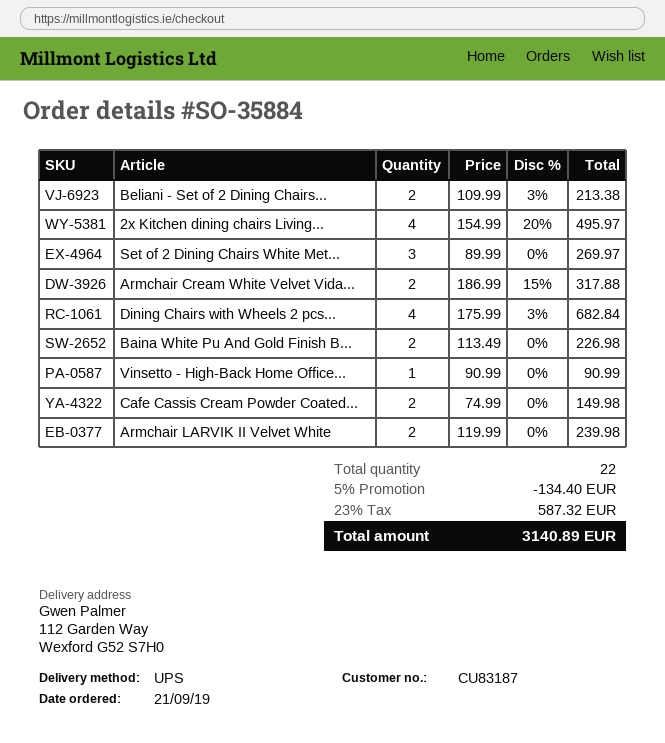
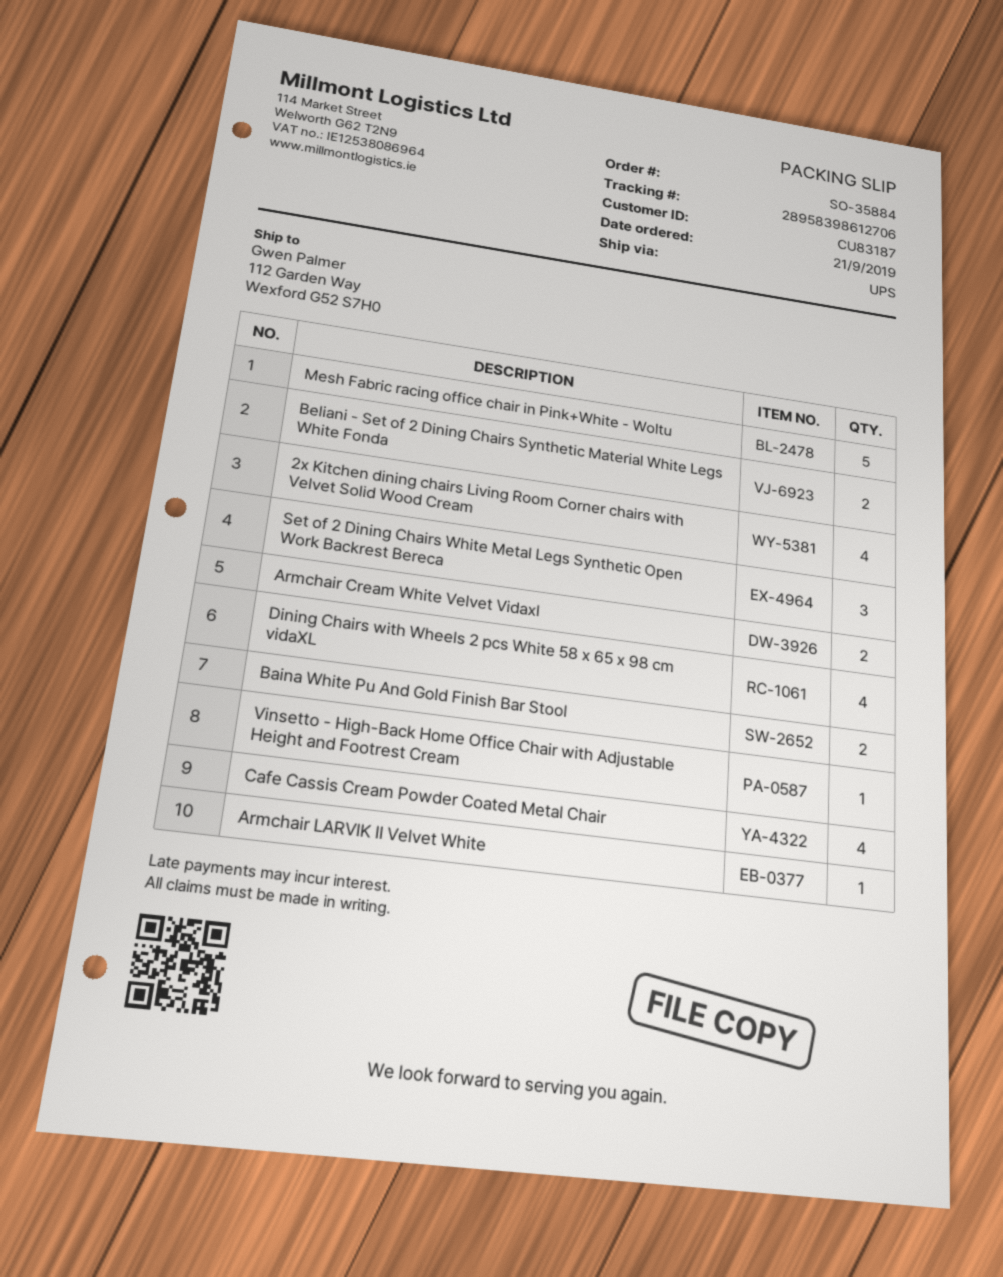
Cafe Cassis Cream Powder Coated...: 2 -> 4
Armchair LARVIK II Velvet White: 2 -> 1
Mesh Fabric racing office chair in Pink+White - Woltu: none -> 5

